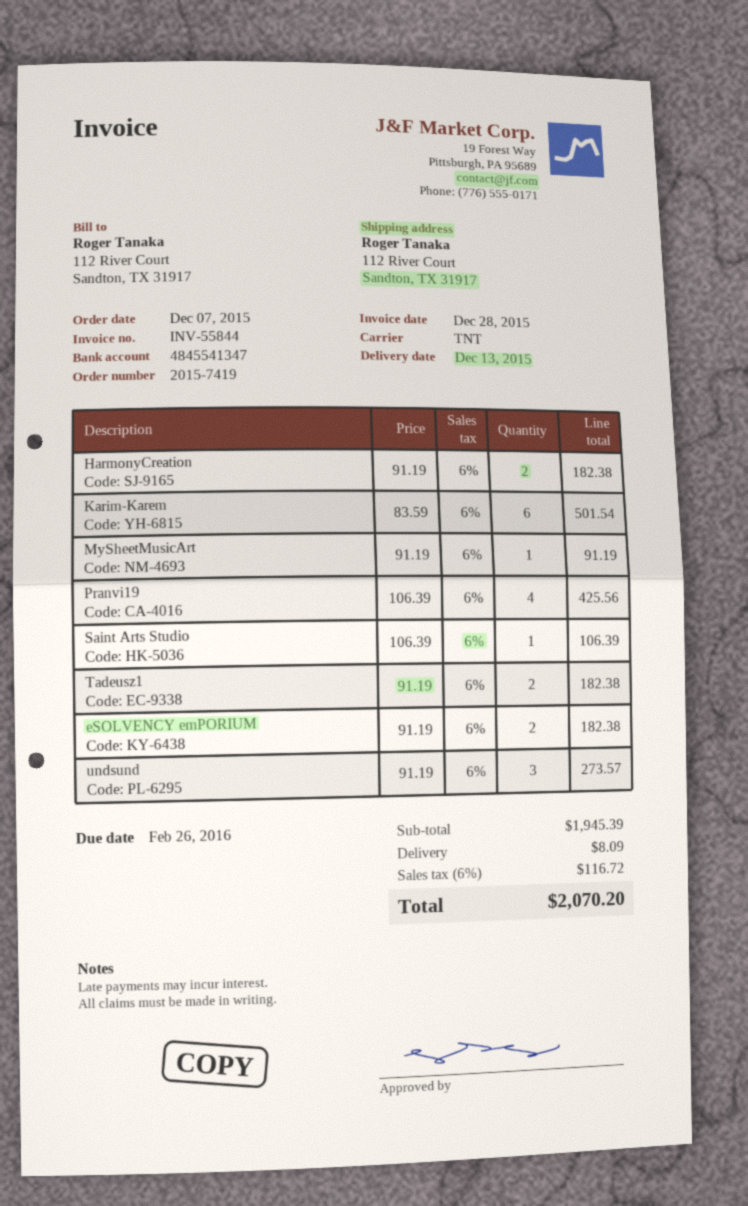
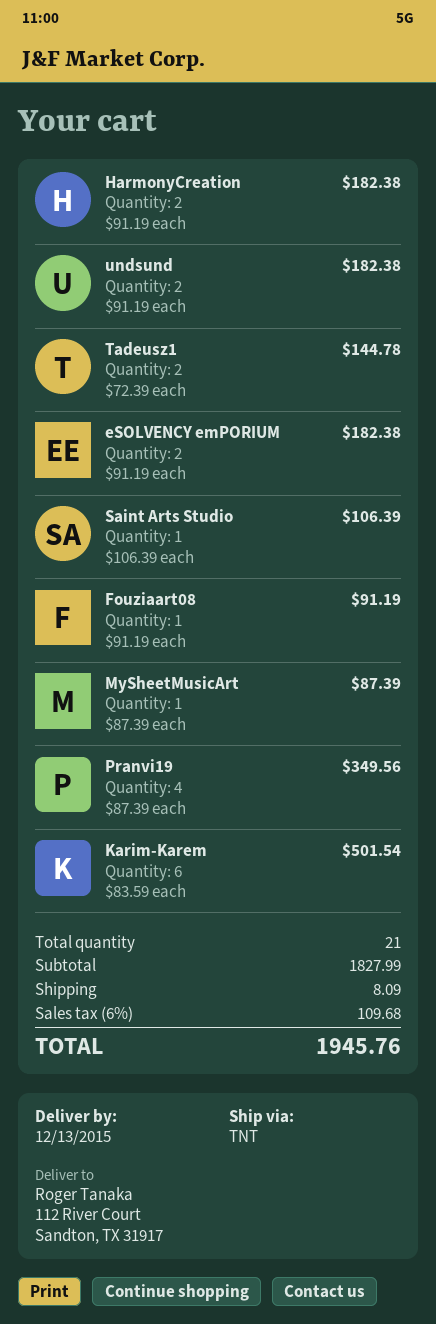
MySheetMusicArt: 1 x 91.19 = 91.19 -> 1 x 87.39 = 87.39
Pranvi19: 4 x 106.39 = 425.56 -> 4 x 87.39 = 349.56
Tadeusz1: 2 x 91.19 = 182.38 -> 2 x 72.39 = 144.78
undsund: 3 x 91.19 = 273.57 -> 2 x 91.19 = 182.38
Fouziaart08: none -> 1 x 91.19 = 91.19
subtotal: 1945.39 -> 1827.99
tax: 6% = 116.72 -> 6% = 109.68
total: 2070.20 -> 1945.76

